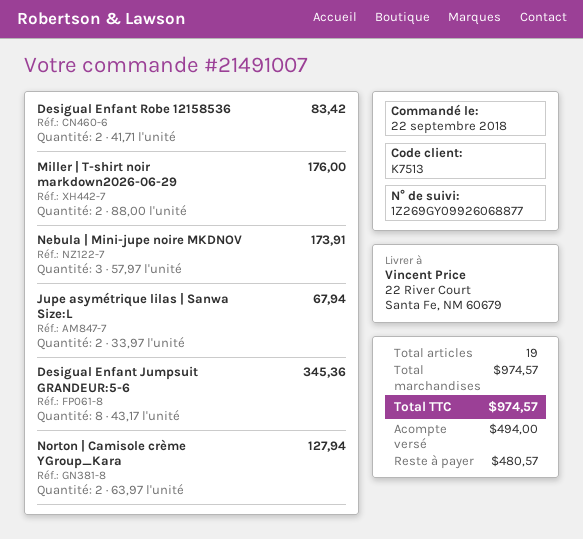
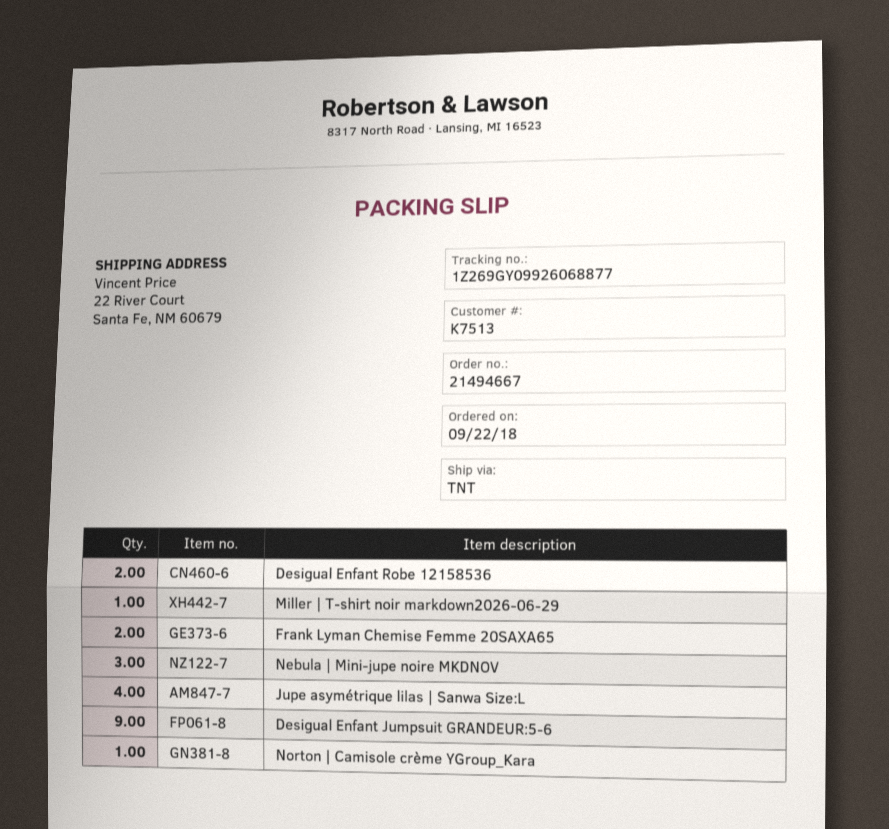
order number: 21491007 -> 21494667
Miller | T-shirt noir markdown2026-06-29: 2 -> 1
Jupe asymétrique lilas | Sanwa Size:L: 2 -> 4
Desigual Enfant Jumpsuit GRANDEUR:5-6: 8 -> 9
Norton | Camisole crème YGroup_Kara: 2 -> 1
Frank Lyman Chemise Femme 20SAXA65: none -> 2

